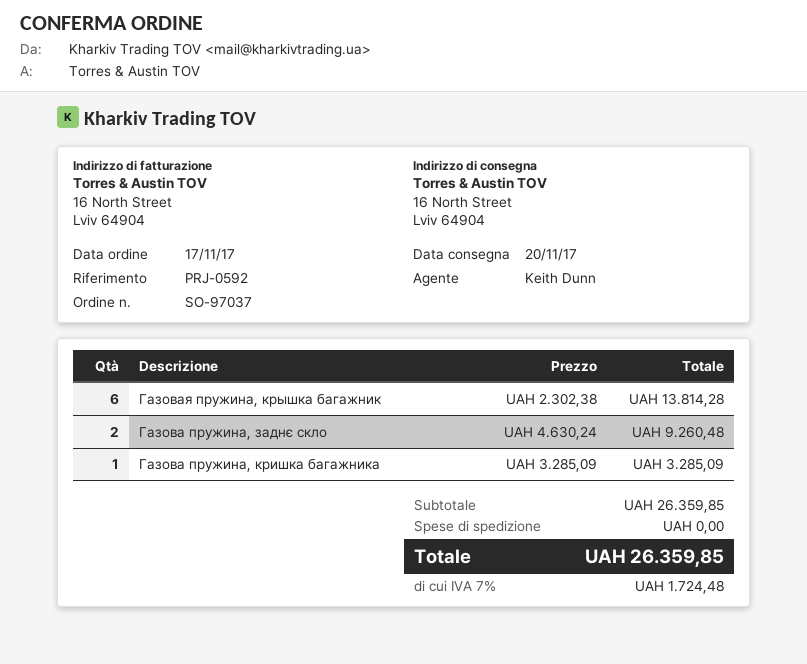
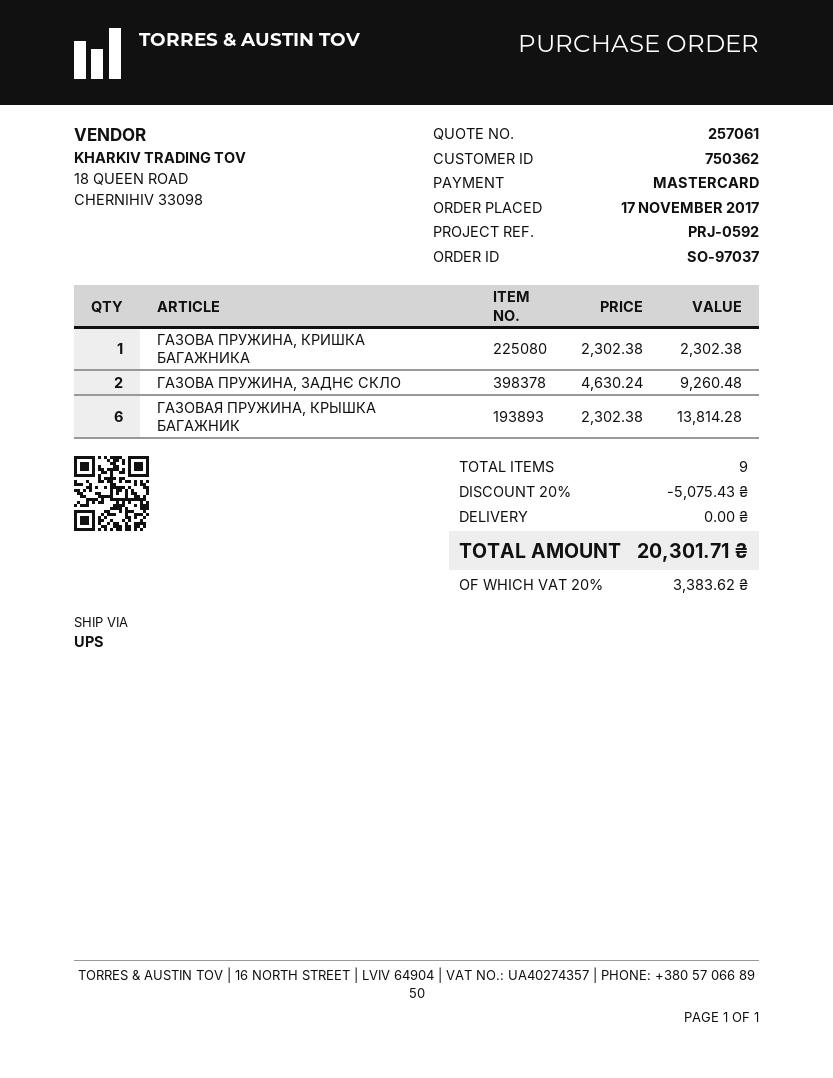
Газова пружина, кришка багажника: 1 x 3285.09 = 3285.09 -> 1 x 2302.38 = 2302.38
discount: none -> 20% = 5075.43
tax: 7% = 1724.48 -> 20% = 3383.62
total: 26359.85 -> 20301.71

